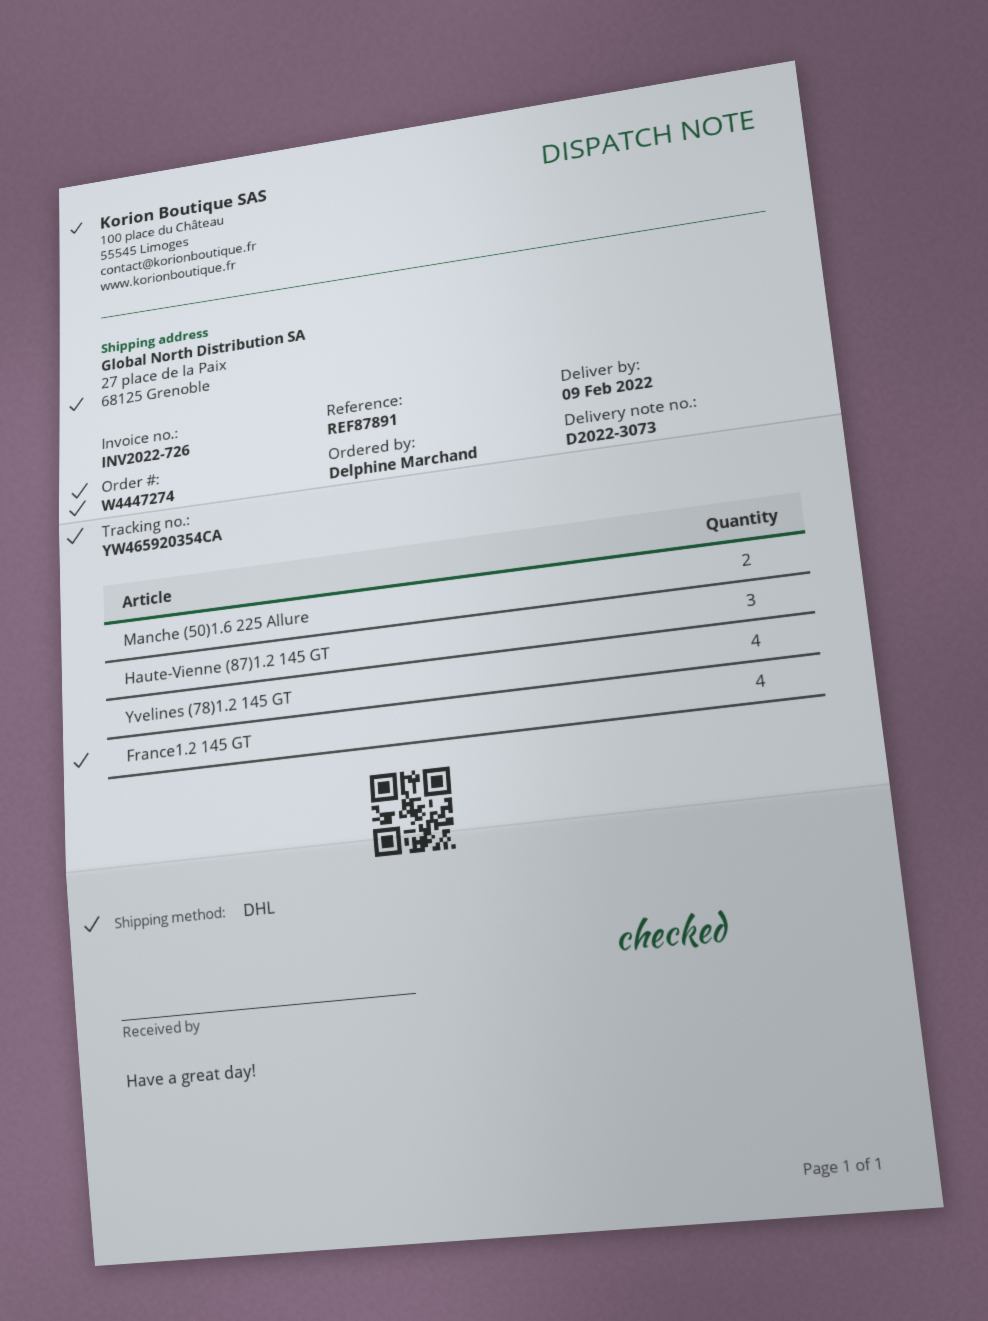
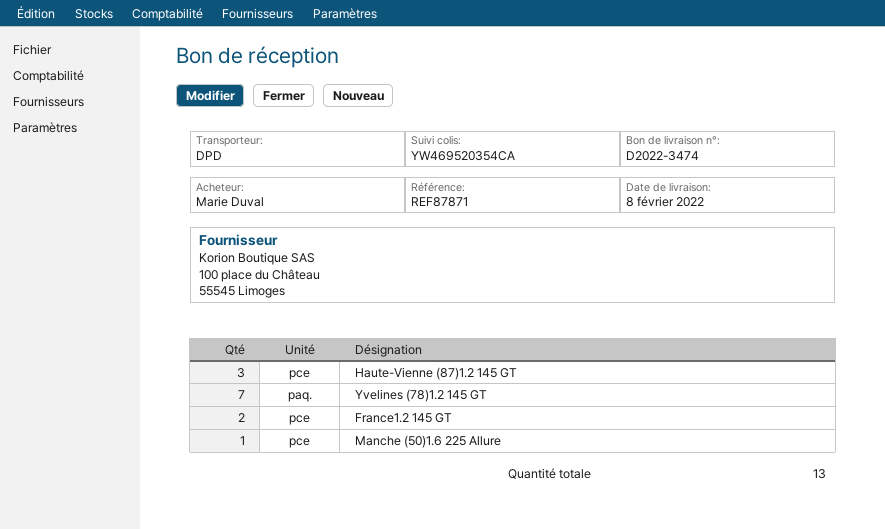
delivery note number: D2022-3073 -> D2022-3474
delivery date: 2022-02-09 -> 2022-02-08
reference: REF87891 -> REF87871
ordered by: Delphine Marchand -> Marie Duval
shipping method: DHL -> DPD
tracking number: YW465920354CA -> YW469520354CA
Manche (50)1.6 225 Allure: 2 -> 1
Yvelines (78)1.2 145 GT: 4 -> 7
France1.2 145 GT: 4 -> 2

